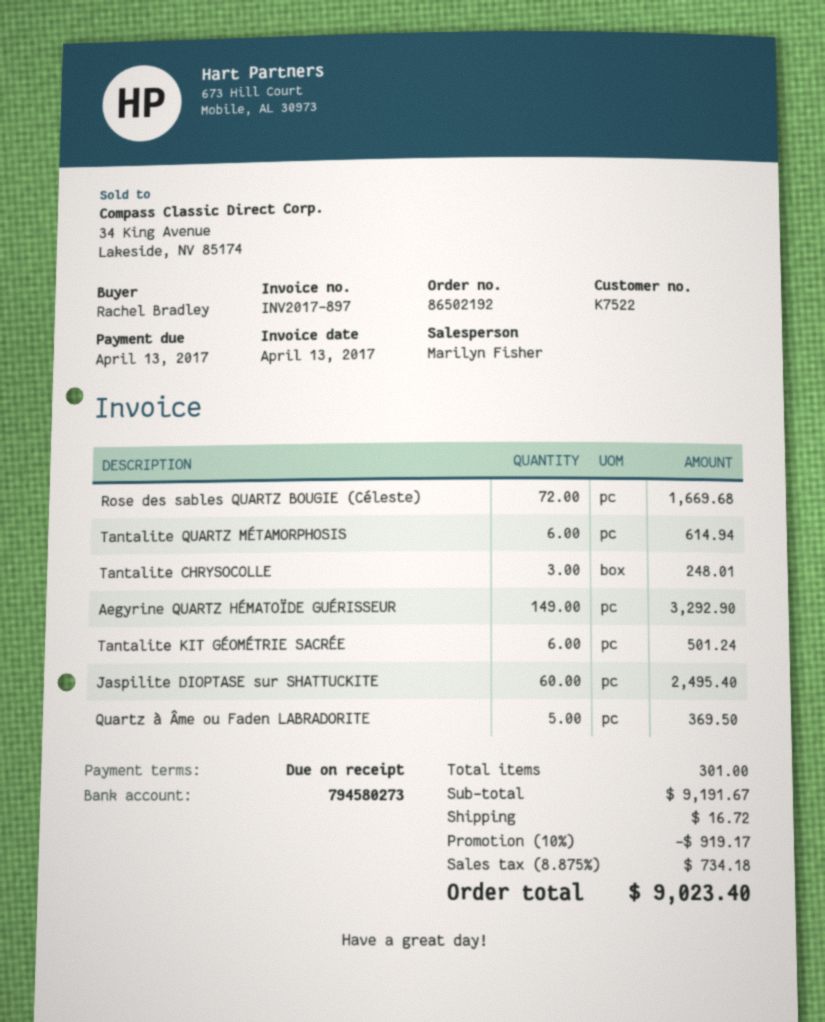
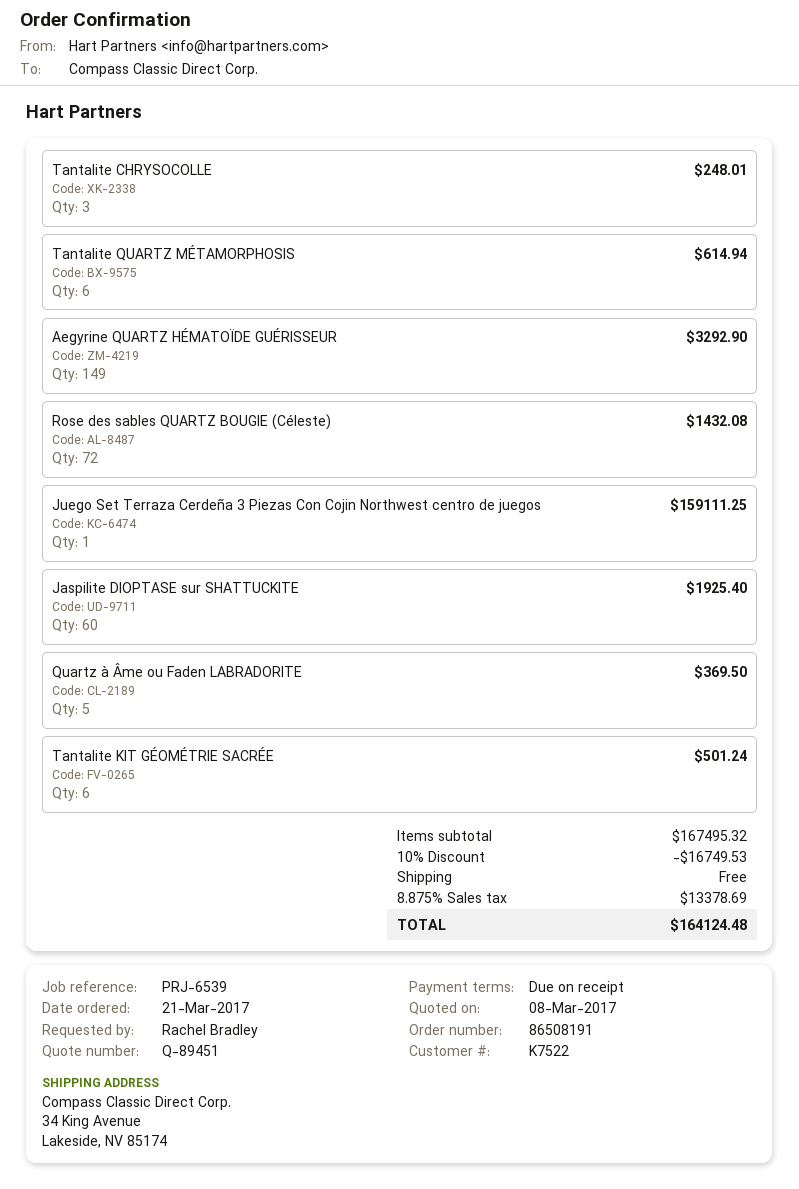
order number: 86502192 -> 86508191
Rose des sables QUARTZ BOUGIE (Céleste): 72 for 1669.68 -> 72 for 1432.08
Jaspilite DIOPTASE sur SHATTUCKITE: 60 for 2495.40 -> 60 for 1925.40
Juego Set Terraza Cerdeña 3 Piezas Con Cojin Northwest centro de juegos: none -> 1 for 159111.25
subtotal: 9191.67 -> 167495.32
discount: 10% = 919.17 -> 10% = 16749.53
shipping: 16.72 -> 0.00
tax: 8.875% = 734.18 -> 8.875% = 13378.69
total: 9023.40 -> 164124.48

